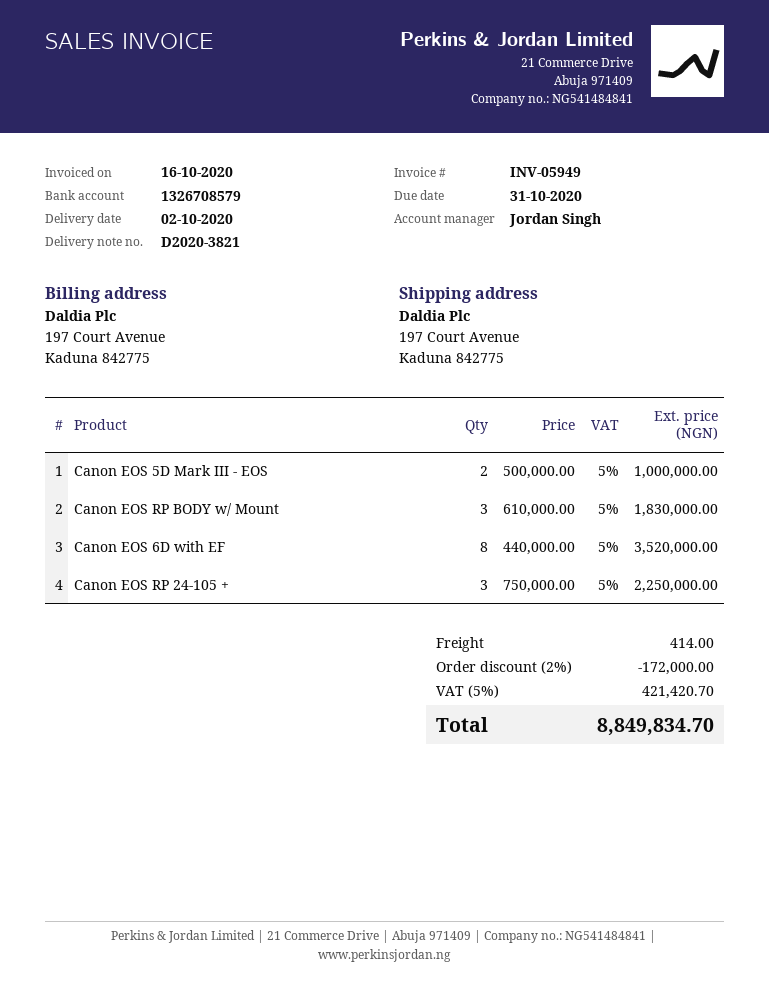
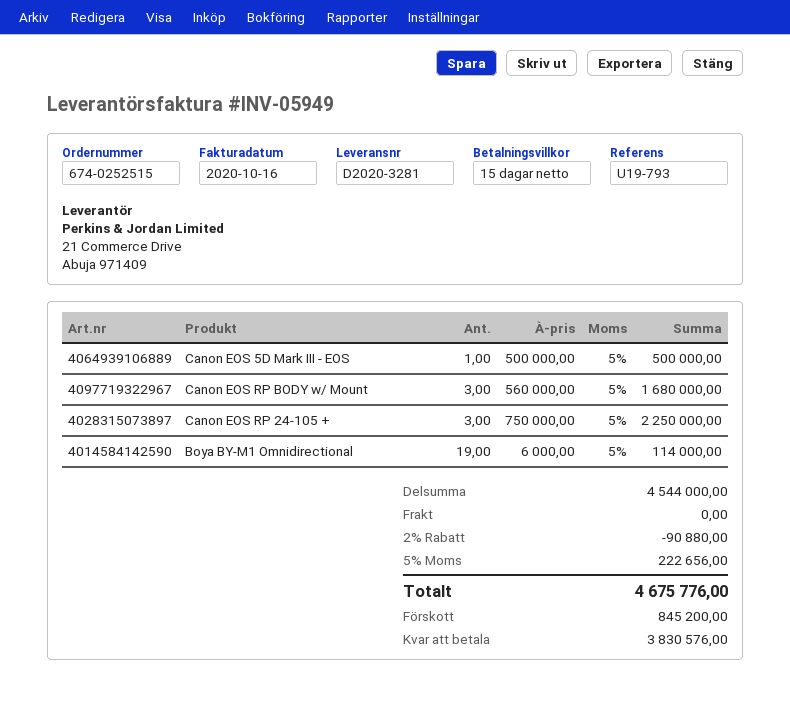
delivery note number: D2020-3821 -> D2020-3281
Canon EOS 5D Mark III - EOS: 2 x 500000.00 = 1000000.00 -> 1 x 500000.00 = 500000.00
Canon EOS RP BODY w/ Mount: 3 x 610000.00 = 1830000.00 -> 3 x 560000.00 = 1680000.00
Canon EOS 6D with EF: 8 x 440000.00 = 3520000.00 -> none
Boya BY-M1 Omnidirectional: none -> 19 x 6000.00 = 114000.00
discount: 2% = 172000.00 -> 2% = 90880.00
shipping: 414.00 -> 0.00
tax: 5% = 421420.70 -> 5% = 222656.00
total: 8849834.70 -> 4675776.00

